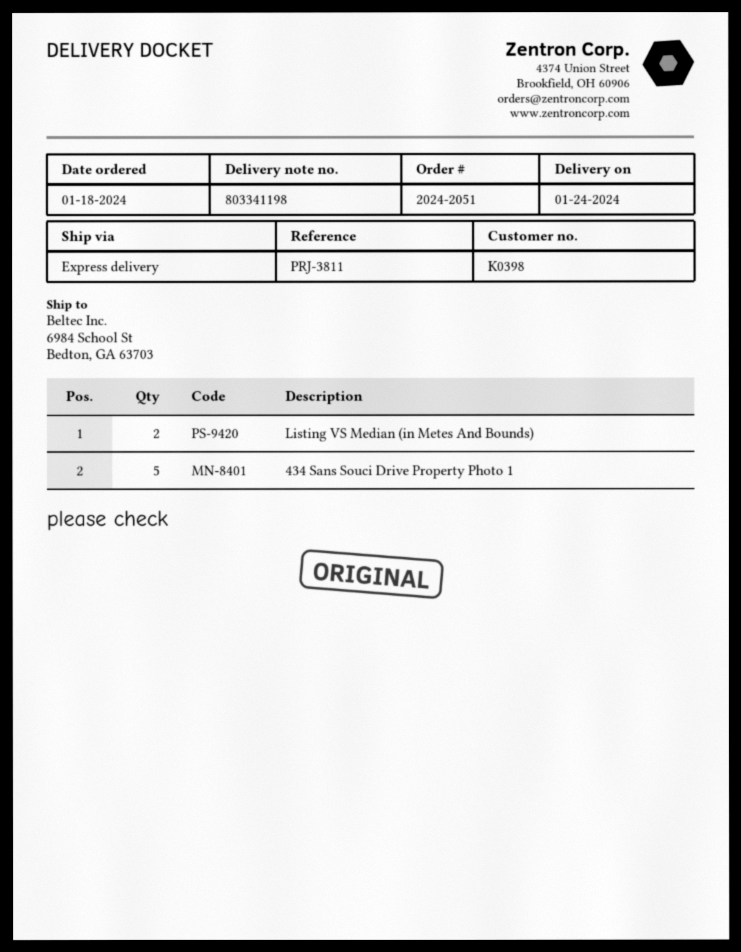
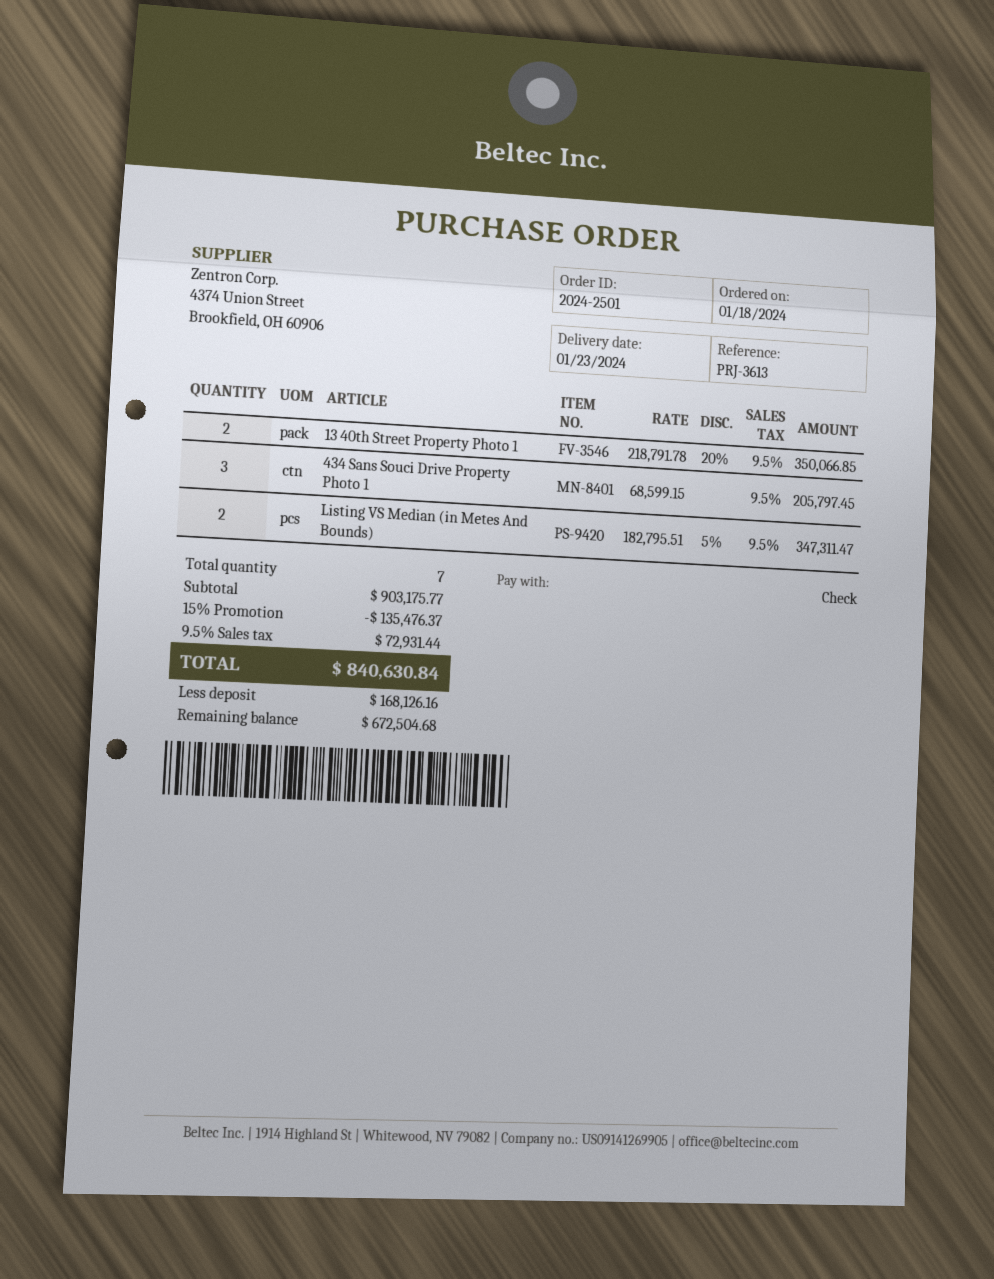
order number: 2024-2051 -> 2024-2501
delivery date: 2024-01-24 -> 2024-01-23
reference: PRJ-3811 -> PRJ-3613
434 Sans Souci Drive Property Photo 1: 5 -> 3
13 40th Street Property Photo 1: none -> 2

